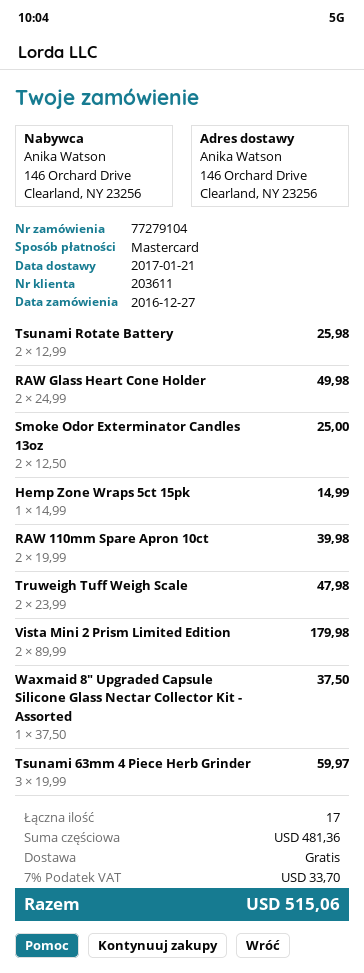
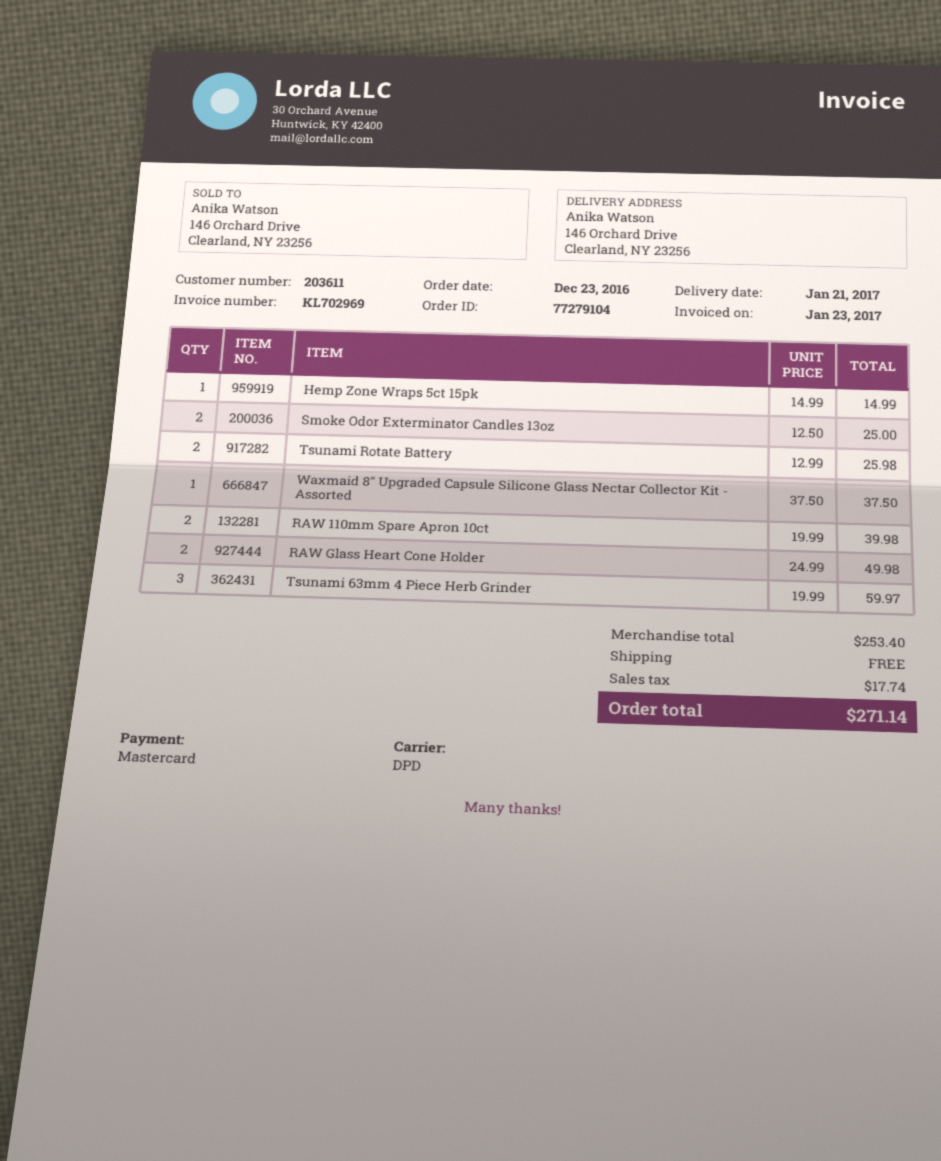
order date: 2016-12-27 -> 2016-12-23
Truweigh Tuff Weigh Scale: 2 x 23.99 = 47.98 -> none
Vista Mini 2 Prism Limited Edition: 2 x 89.99 = 179.98 -> none
subtotal: 481.36 -> 253.40
tax: 33.70 -> 17.74
total: 515.06 -> 271.14

